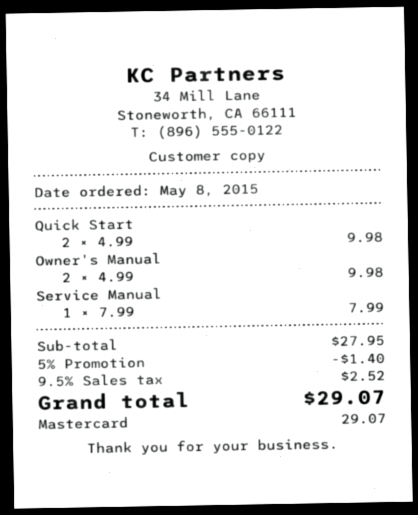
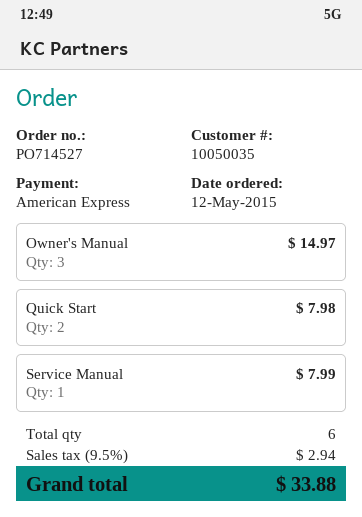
order date: 2015-05-08 -> 2015-05-12
payment method: Mastercard -> American Express
Quick Start: 2 for 9.98 -> 2 for 7.98
Owner's Manual: 2 for 9.98 -> 3 for 14.97
discount: 5% = 1.40 -> none
tax: 9.5% = 2.52 -> 9.5% = 2.94
total: 29.07 -> 33.88

